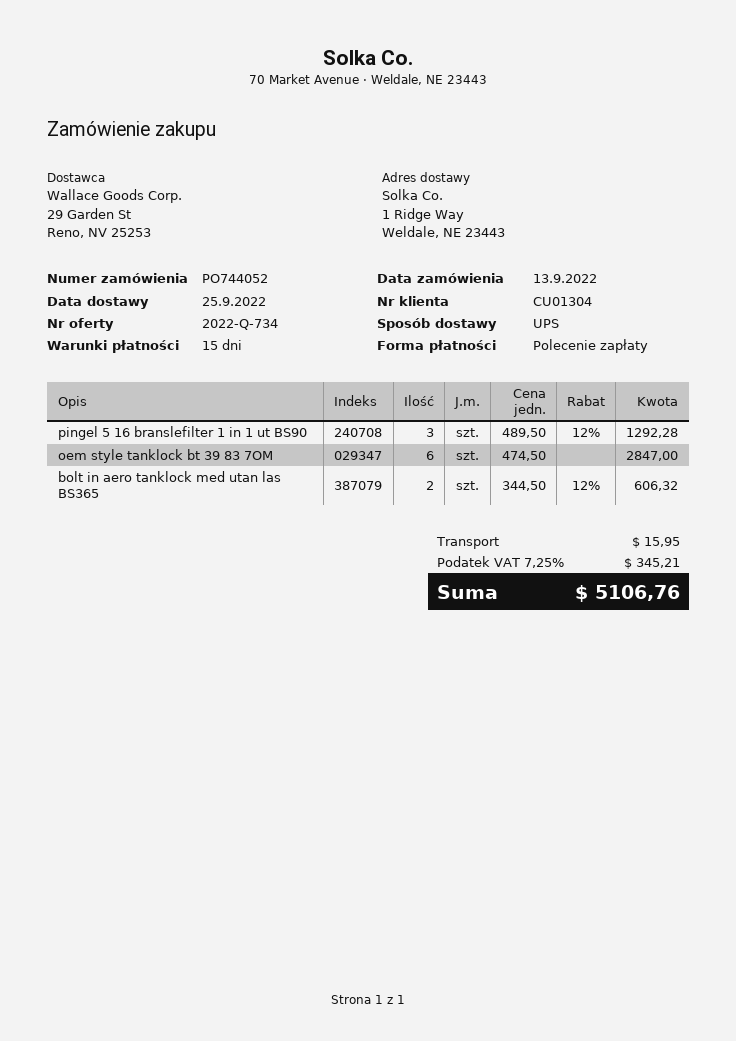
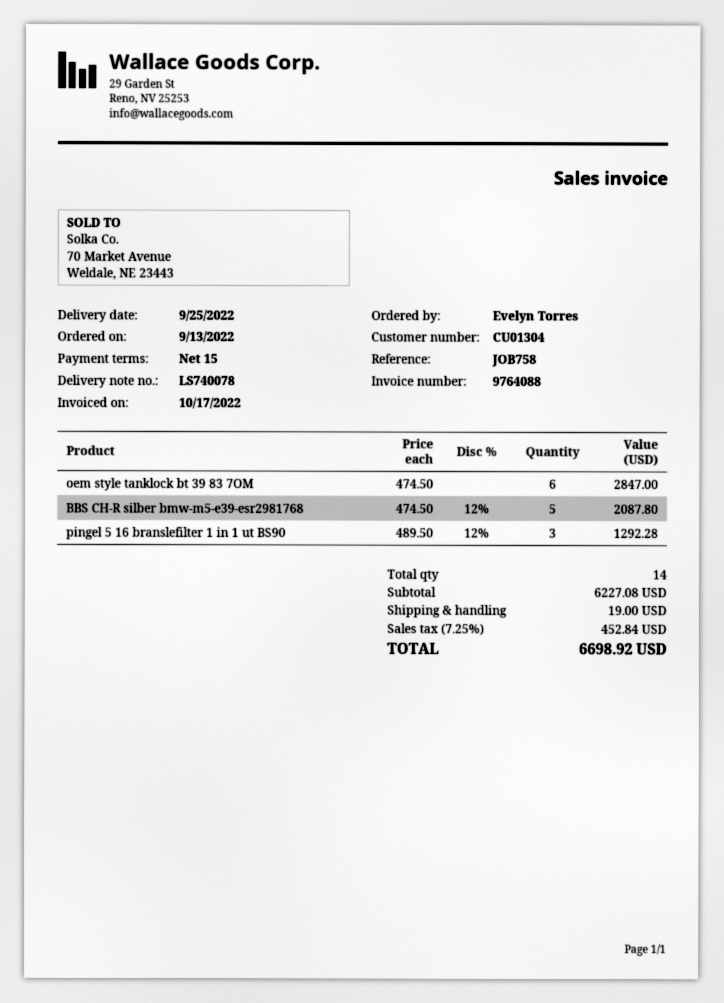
bolt in aero tanklock med utan las BS365: 2 x 344.50 - 12% = 606.32 -> none
BBS CH-R silber bmw-m5-e39-esr2981768: none -> 5 x 474.50 - 12% = 2087.80
shipping: 15.95 -> 19.00
tax: 7.25% = 345.21 -> 7.25% = 452.84
total: 5106.76 -> 6698.92

